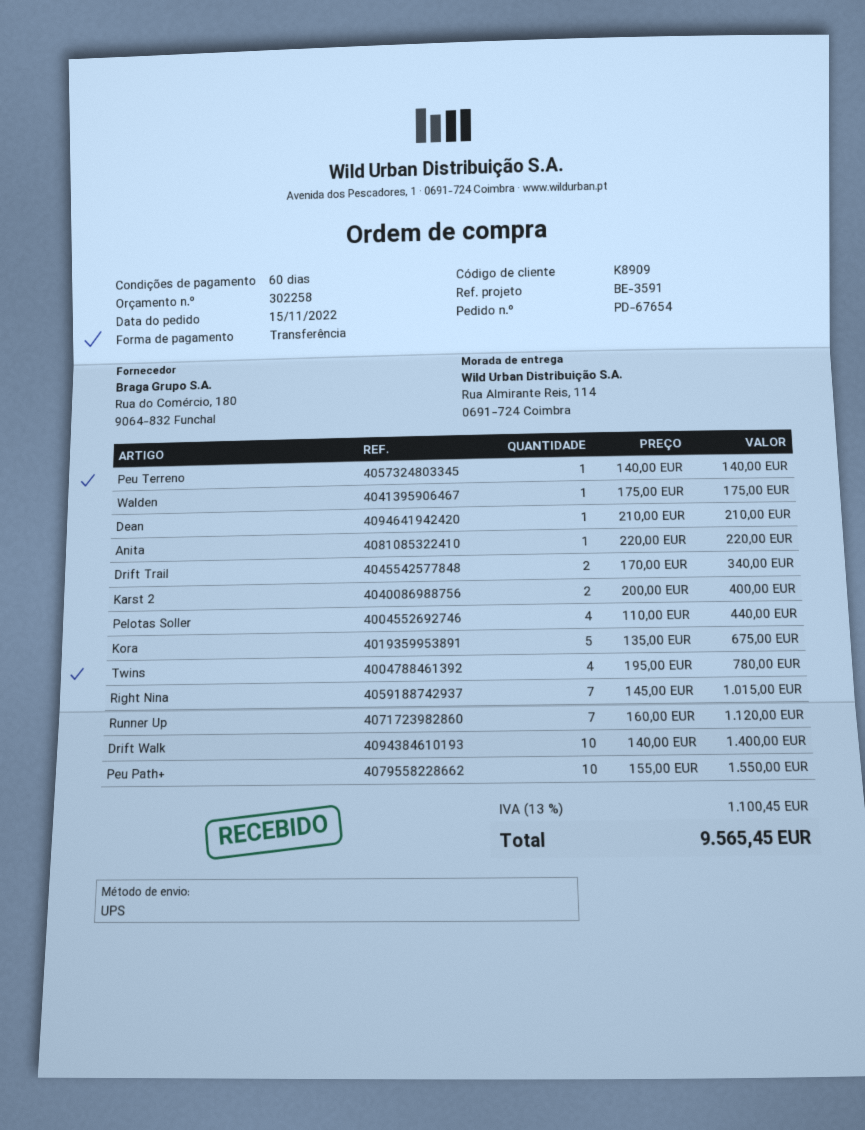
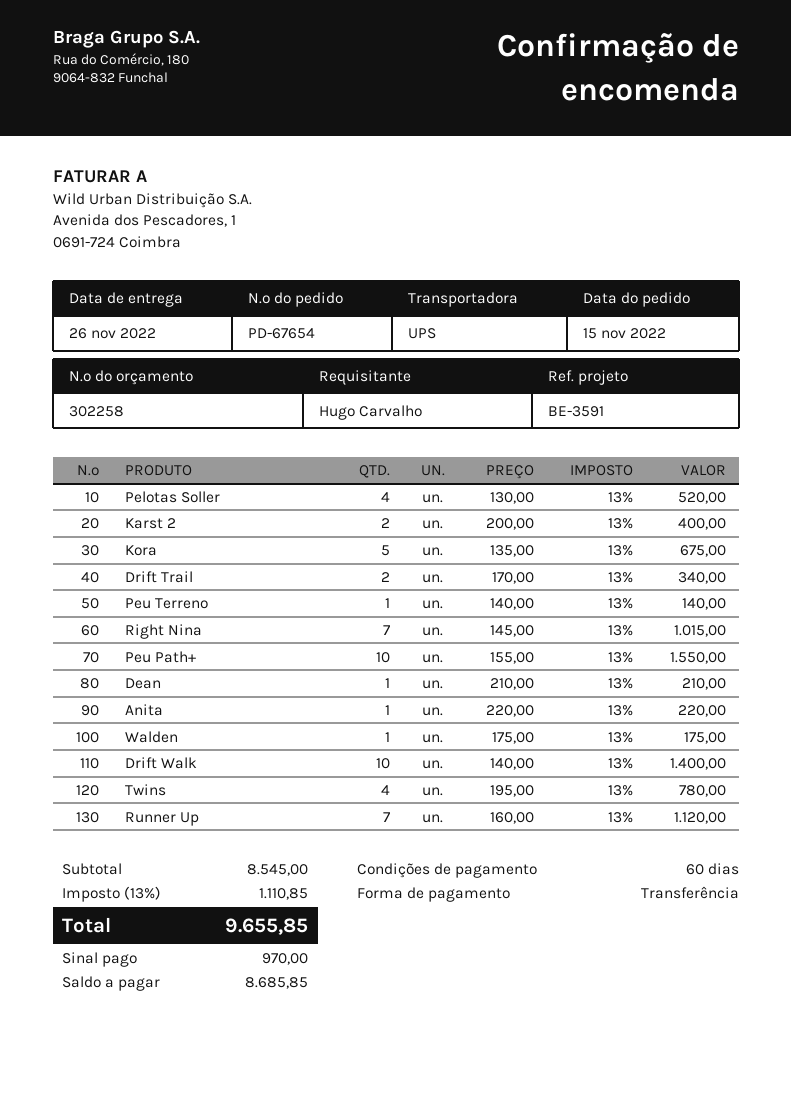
Pelotas Soller: 4 x 110.00 = 440.00 -> 4 x 130.00 = 520.00
tax: 13% = 1100.45 -> 13% = 1110.85
total: 9565.45 -> 9655.85

